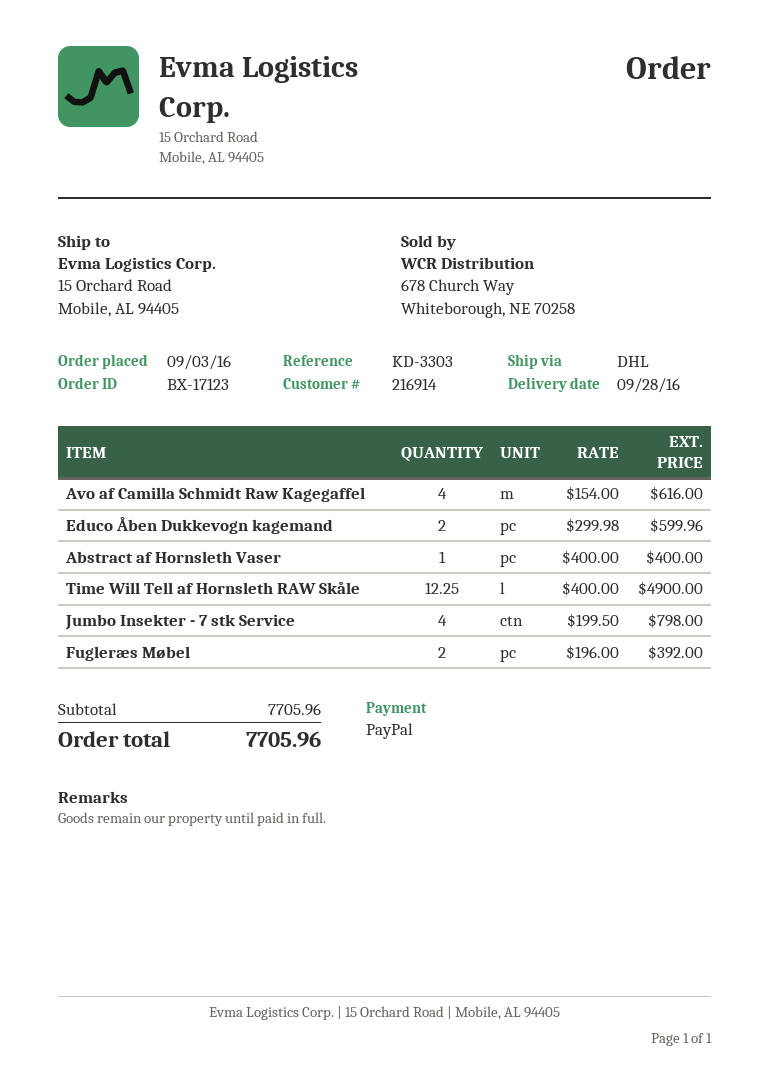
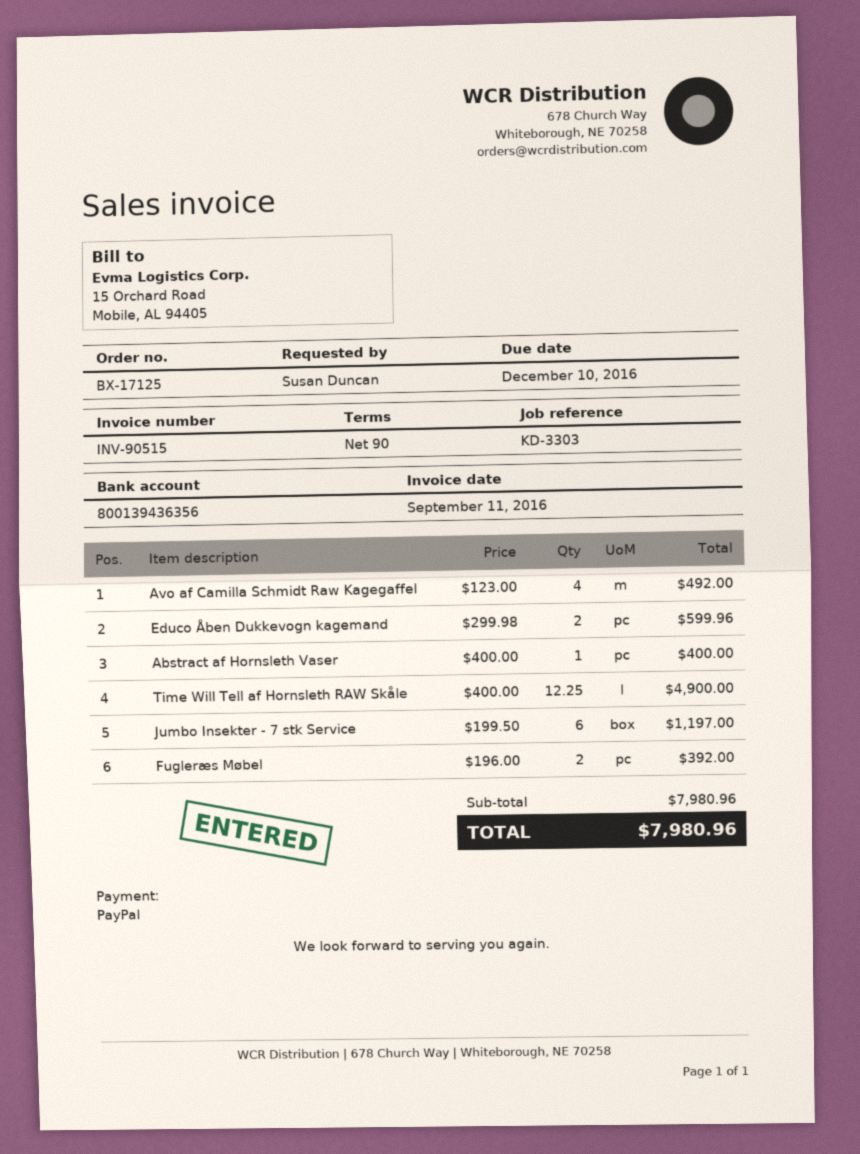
order number: BX-17123 -> BX-17125
Avo af Camilla Schmidt Raw Kagegaffel: 4 x 154.00 = 616.00 -> 4 x 123.00 = 492.00
Jumbo Insekter - 7 stk Service: 4 x 199.50 = 798.00 -> 6 x 199.50 = 1197.00
subtotal: 7705.96 -> 7980.96
total: 7705.96 -> 7980.96

